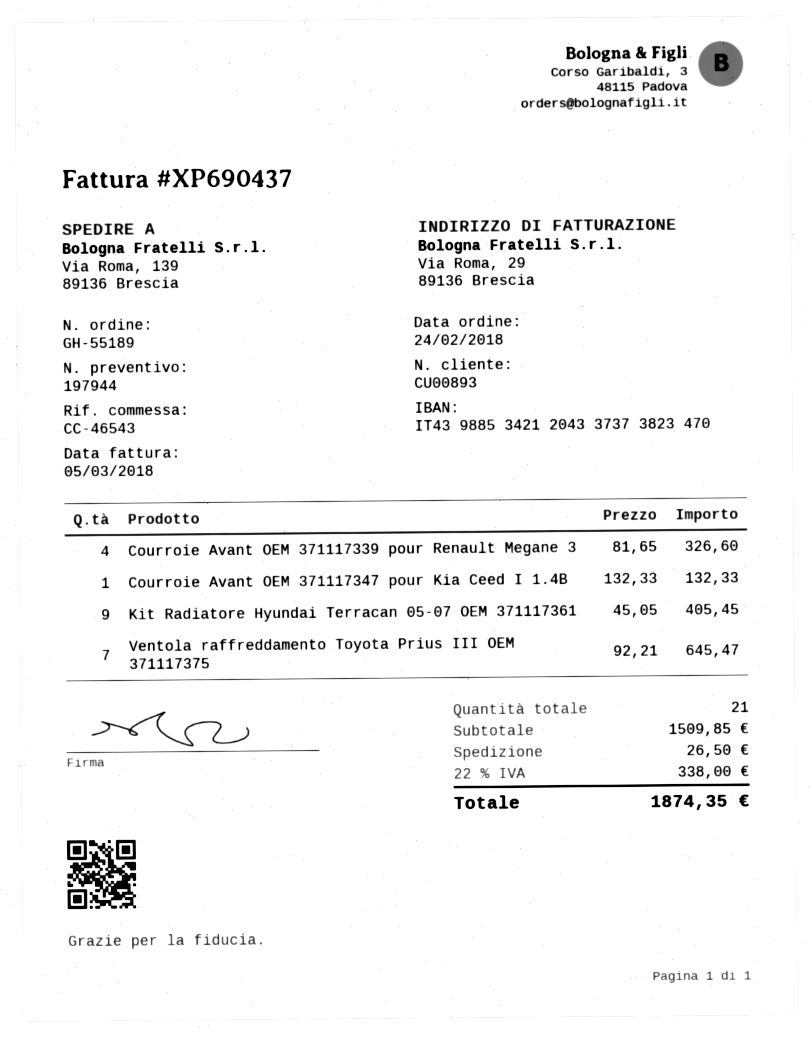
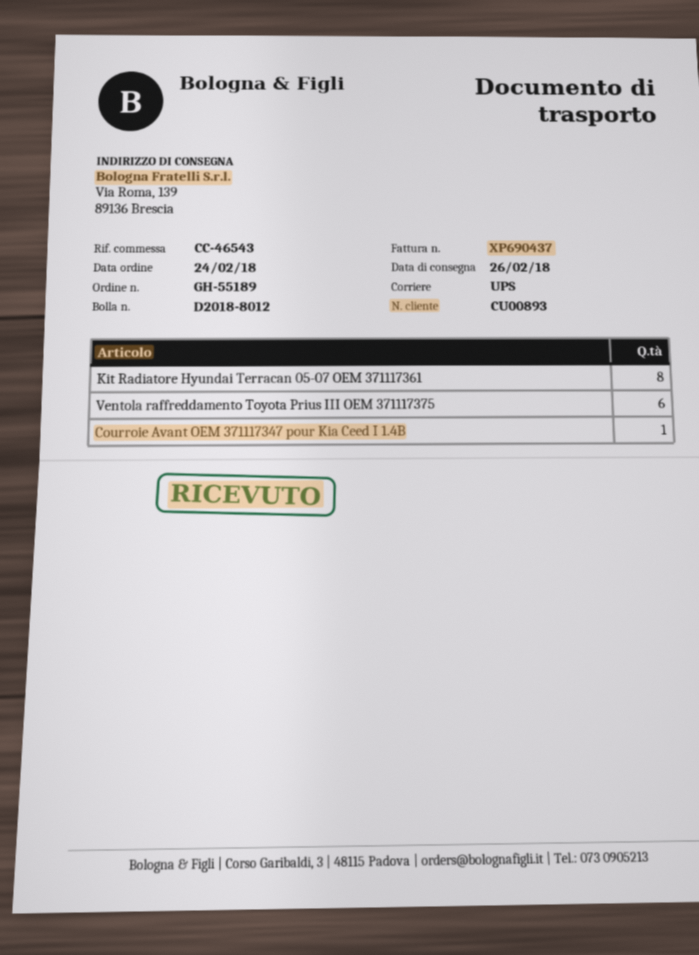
Courroie Avant OEM 371117339 pour Renault Megane 3: 4 -> none
Kit Radiatore Hyundai Terracan 05-07 OEM 371117361: 9 -> 8
Ventola raffreddamento Toyota Prius III OEM 371117375: 7 -> 6

